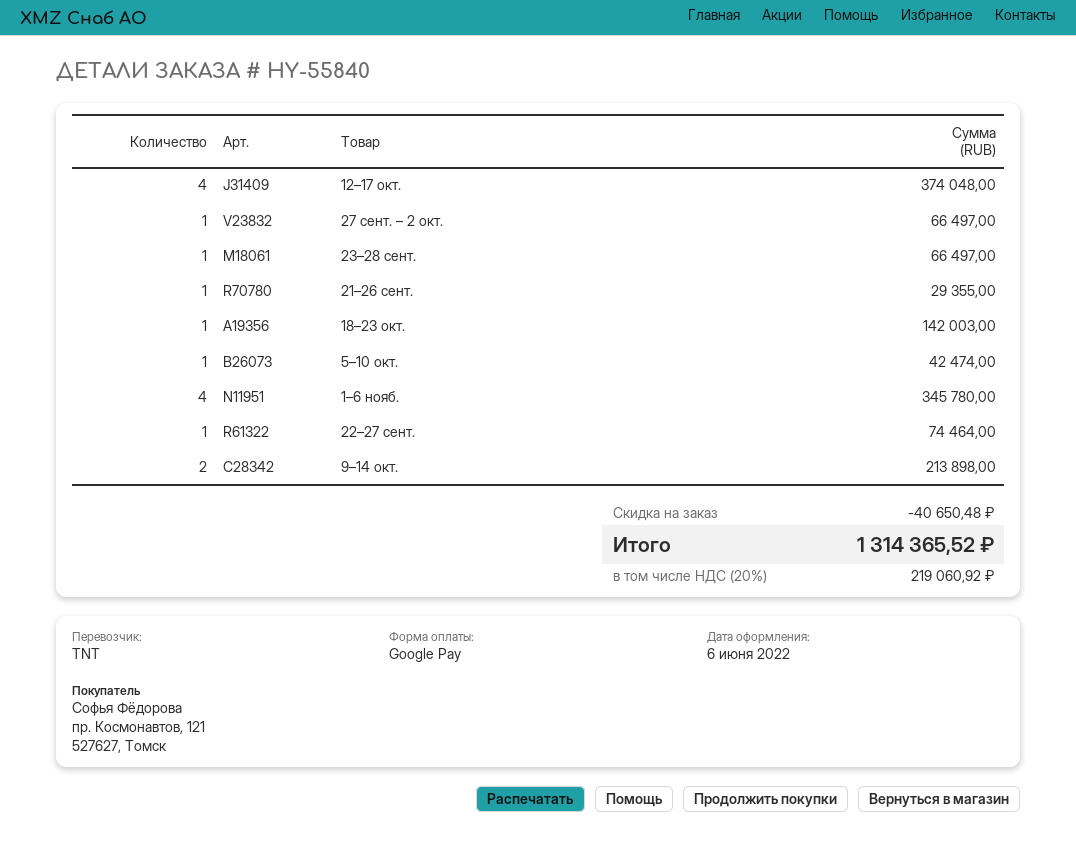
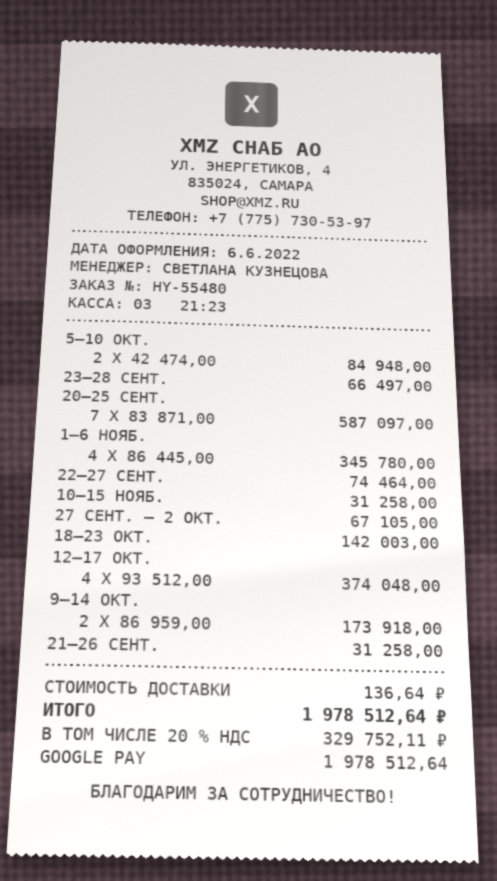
order number: HY-55840 -> HY-55480
27 сент. – 2 окт.: 1 for 66497.00 -> 1 for 67105.00
21–26 сент.: 1 for 29355.00 -> 1 for 31258.00
5–10 окт.: 1 for 42474.00 -> 2 for 84948.00
9–14 окт.: 2 for 213898.00 -> 2 for 173918.00
20–25 СЕНТ.: none -> 7 for 587097.00
10–15 НОЯБ.: none -> 1 for 31258.00
discount: 40650.48 -> none
shipping: none -> 136.64
tax: 20% = 219060.92 -> 20% = 329752.11
total: 1314365.52 -> 1978512.64

